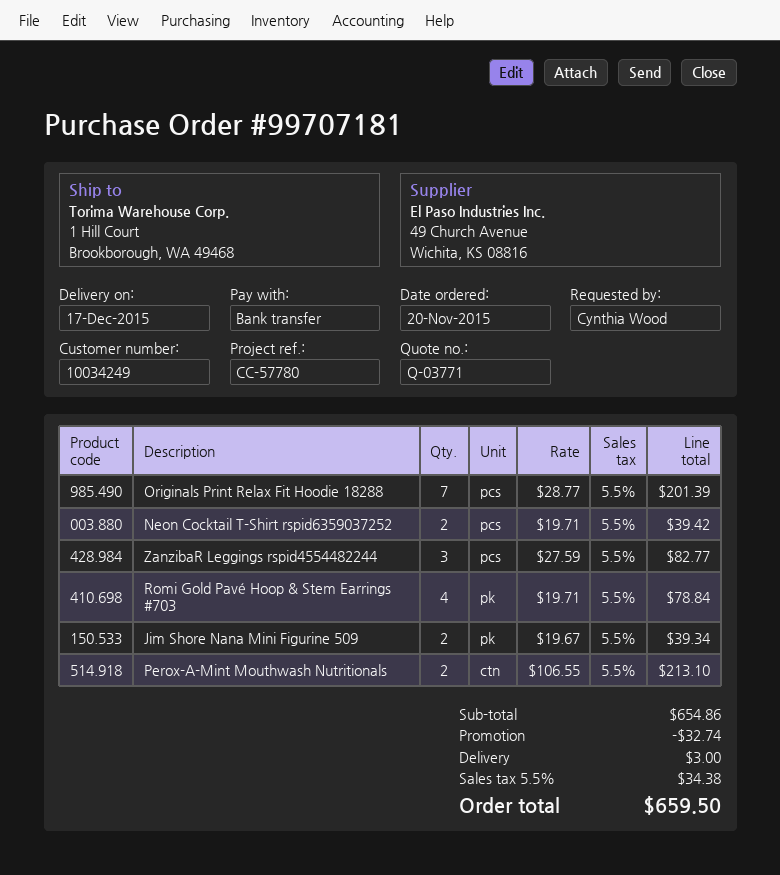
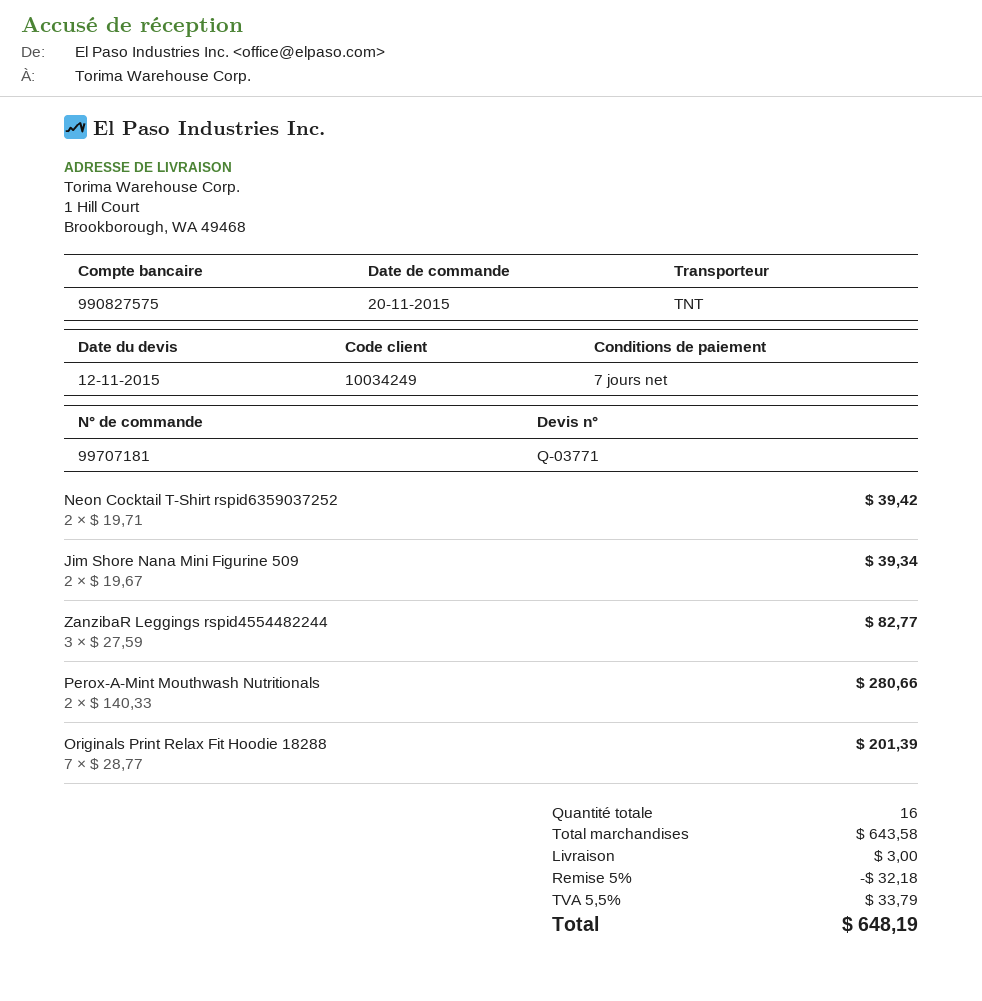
Romi Gold Pavé Hoop & Stem Earrings #703: 4 x 19.71 = 78.84 -> none
Perox-A-Mint Mouthwash Nutritionals: 2 x 106.55 = 213.10 -> 2 x 140.33 = 280.66
subtotal: 654.86 -> 643.58
discount: 32.74 -> 32.18
tax: 5.5% = 34.38 -> 5.5% = 33.79
total: 659.50 -> 648.19

